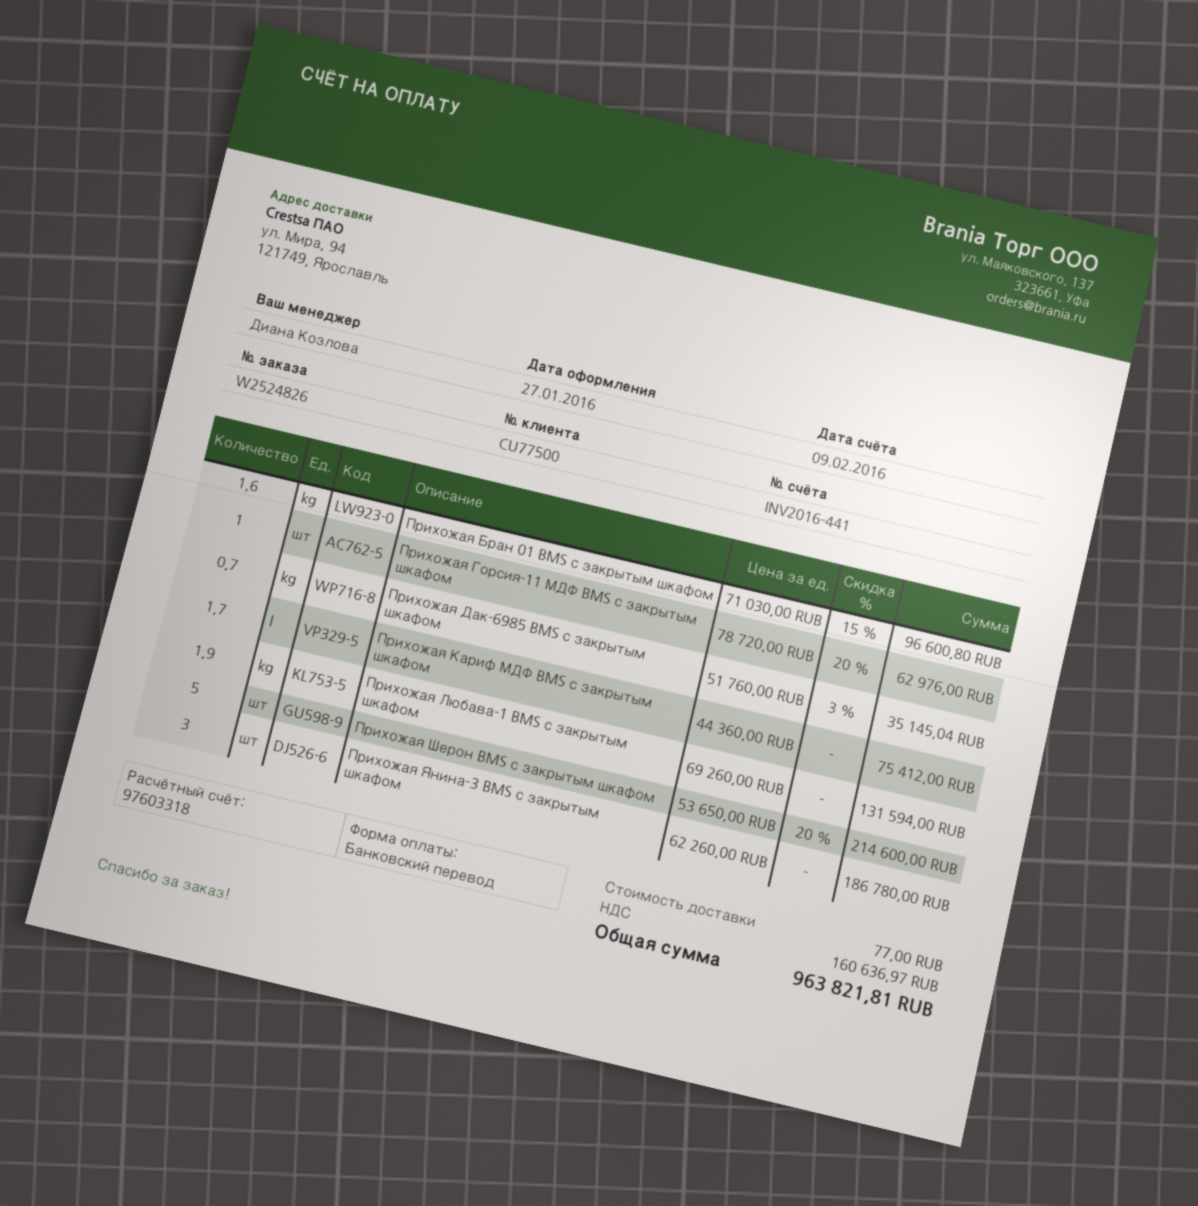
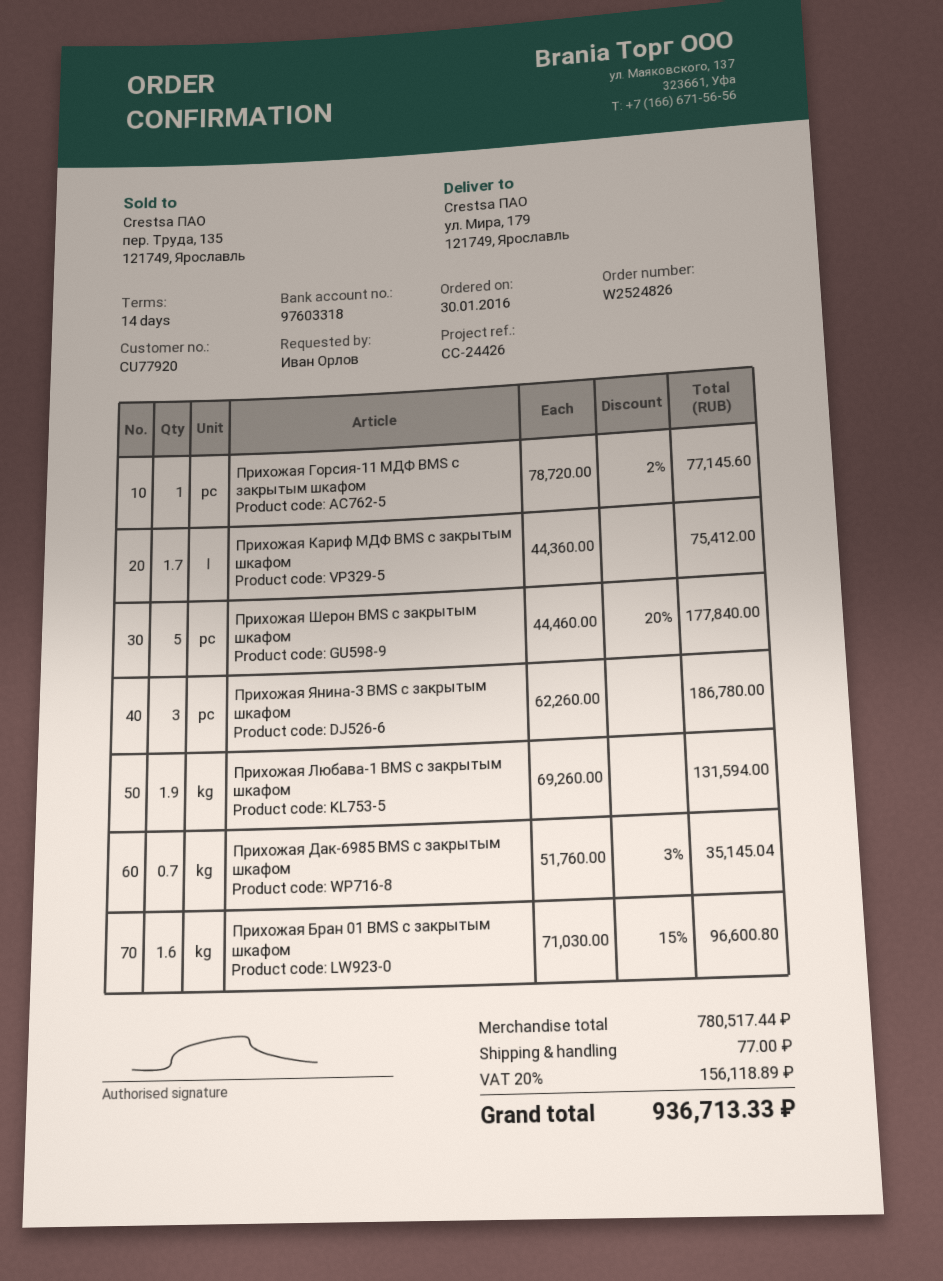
order date: 2016-01-27 -> 2016-01-30
customer number: CU77500 -> CU77920
ship to: ул. Мира, 94, 121749, Ярославль -> ул. Мира, 179, 121749, Ярославль
Прихожая Горсия-11 МДФ BMS с закрытым шкафом: 1 x 78720.00 - 20% = 62976.00 -> 1 x 78720.00 - 2% = 77145.60
Прихожая Шерон BMS с закрытым шкафом: 5 x 53650.00 - 20% = 214600.00 -> 5 x 44460.00 - 20% = 177840.00
tax: 160636.97 -> 156118.89
total: 963821.81 -> 936713.33

